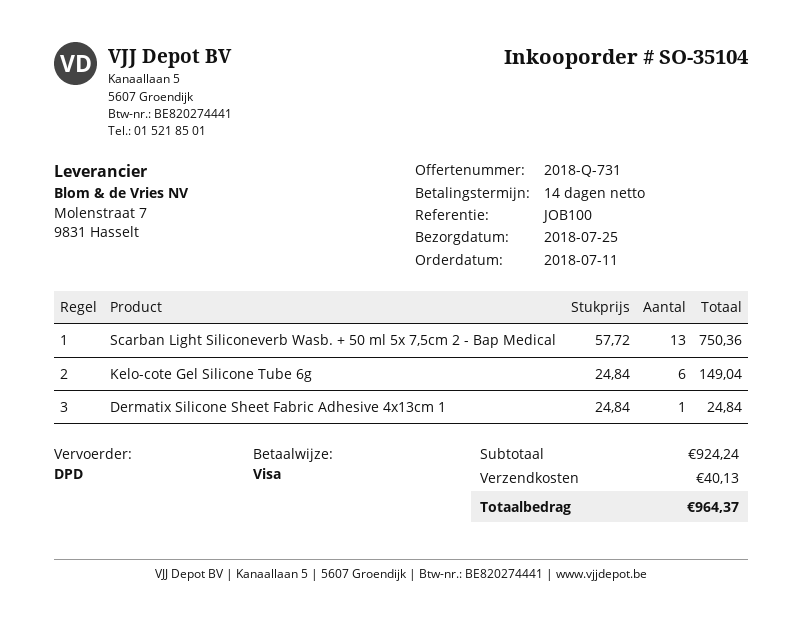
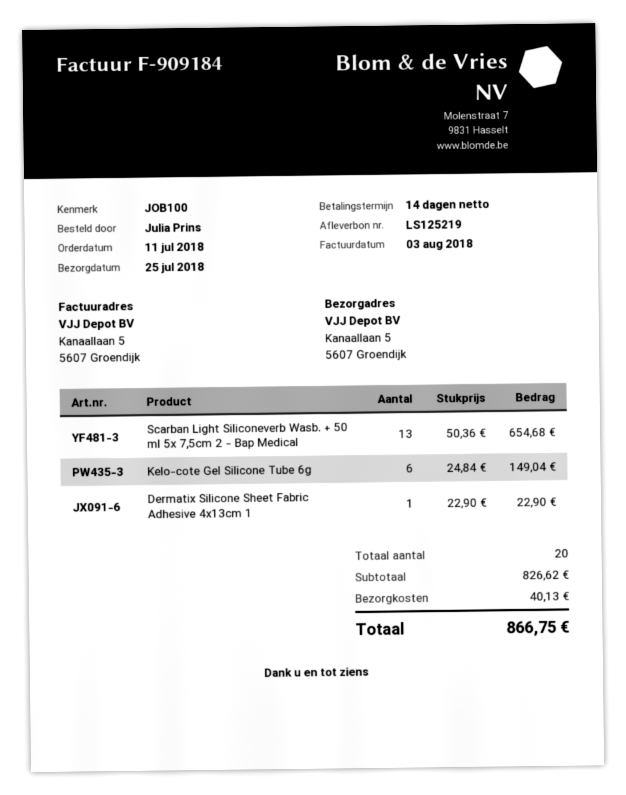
Scarban Light Siliconeverb Wasb. + 50 ml 5x 7,5cm 2 - Bap Medical: 13 x 57.72 = 750.36 -> 13 x 50.36 = 654.68
Dermatix Silicone Sheet Fabric Adhesive 4x13cm 1: 1 x 24.84 = 24.84 -> 1 x 22.90 = 22.90
subtotal: 924.24 -> 826.62
total: 964.37 -> 866.75

